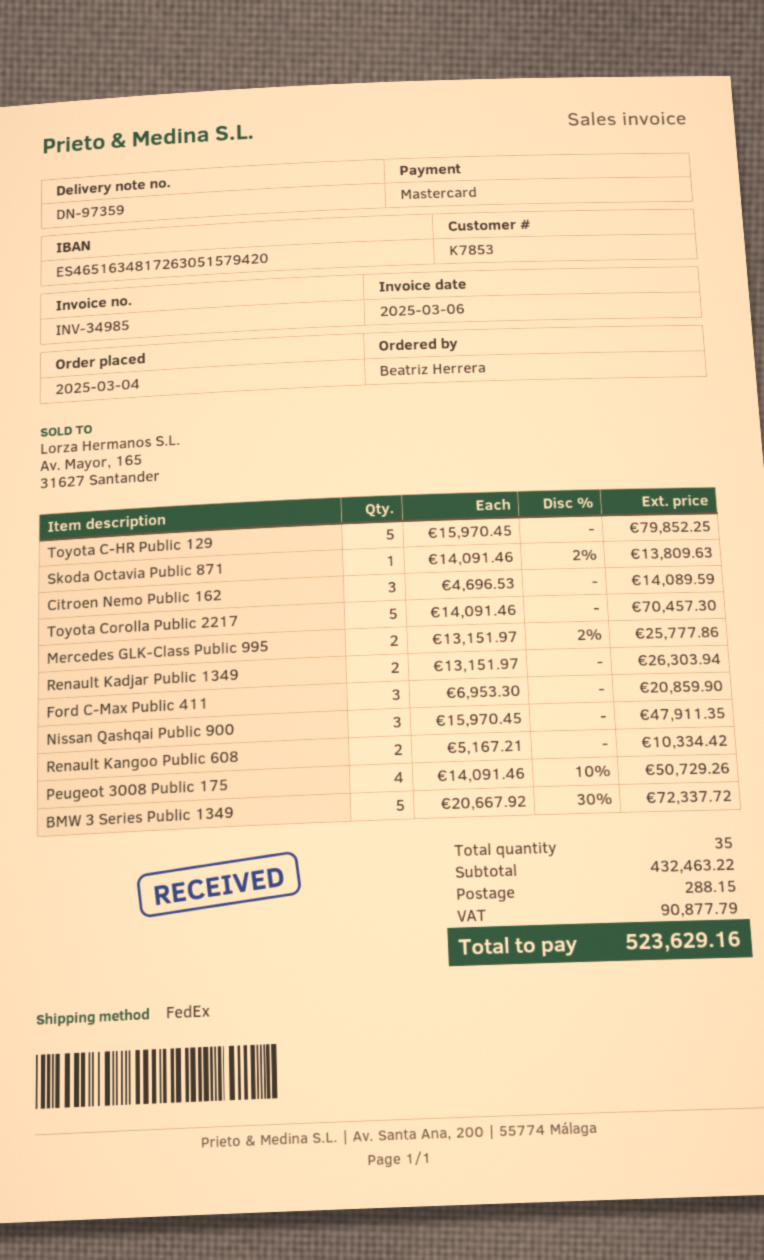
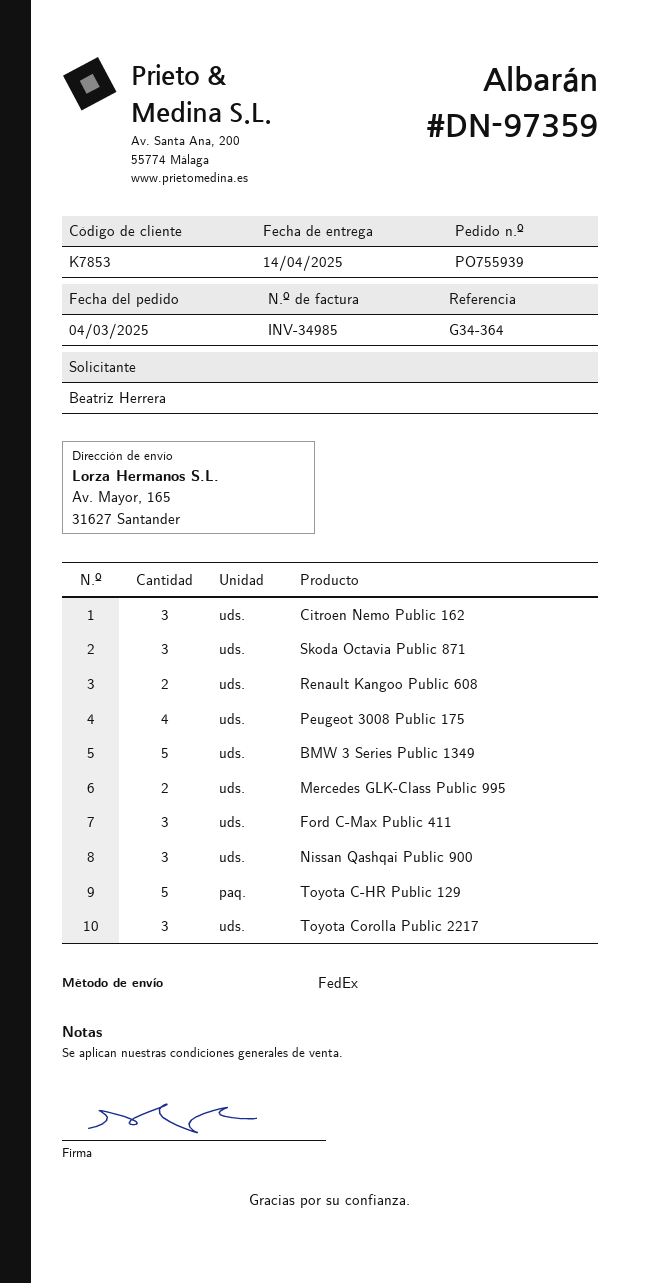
Skoda Octavia Public 871: 1 -> 3
Toyota Corolla Public 2217: 5 -> 3
Renault Kadjar Public 1349: 2 -> none

